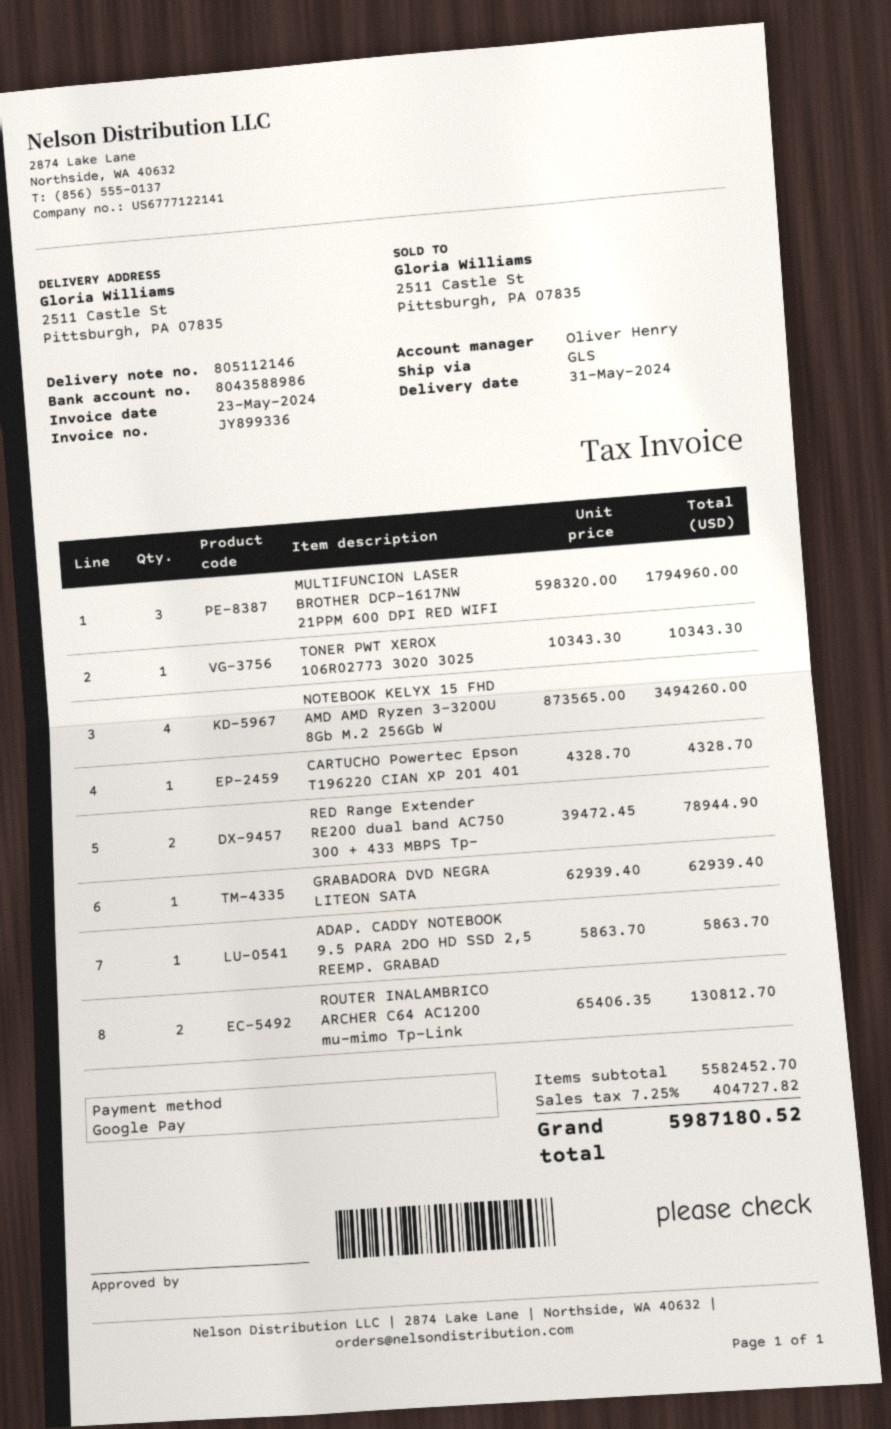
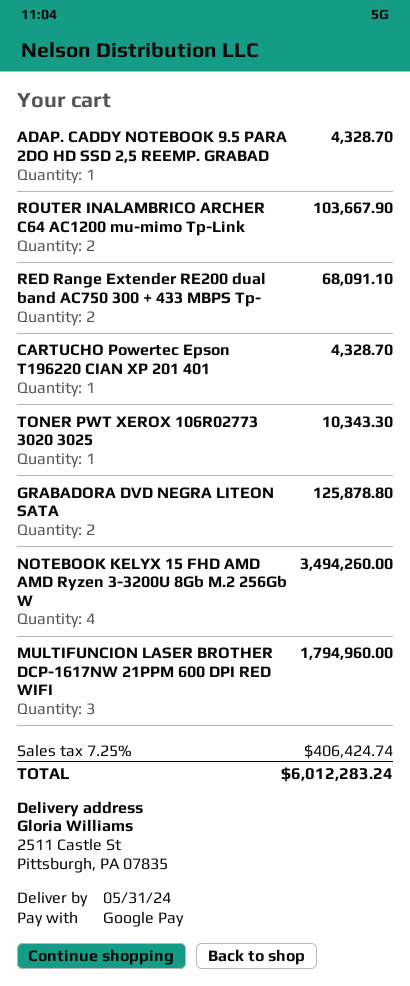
RED Range Extender RE200 dual band AC750 300 + 433 MBPS Tp-: 2 for 78944.90 -> 2 for 68091.10
GRABADORA DVD NEGRA LITEON SATA: 1 for 62939.40 -> 2 for 125878.80
ADAP. CADDY NOTEBOOK 9.5 PARA 2DO HD SSD 2,5 REEMP. GRABAD: 1 for 5863.70 -> 1 for 4328.70
ROUTER INALAMBRICO ARCHER C64 AC1200 mu-mimo Tp-Link: 2 for 130812.70 -> 2 for 103667.90
tax: 7.25% = 404727.82 -> 7.25% = 406424.74
total: 5987180.52 -> 6012283.24

